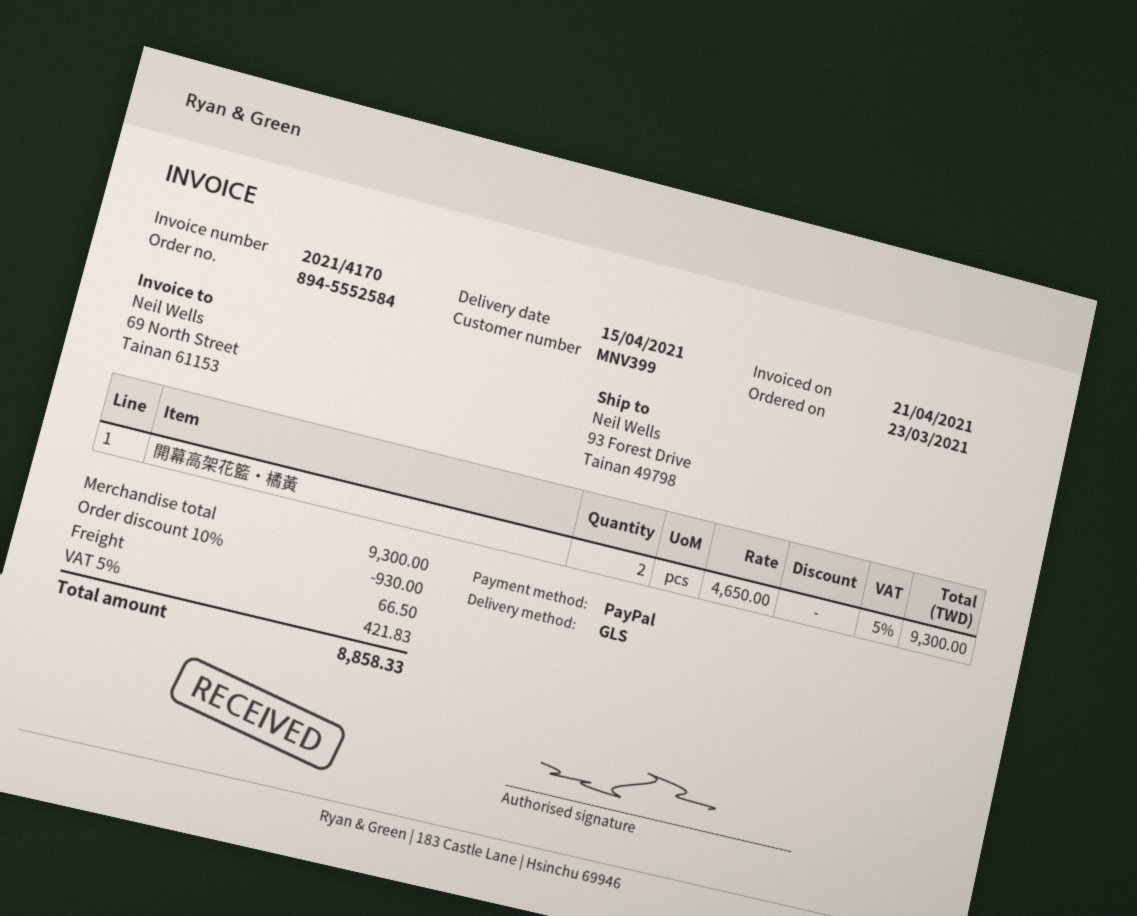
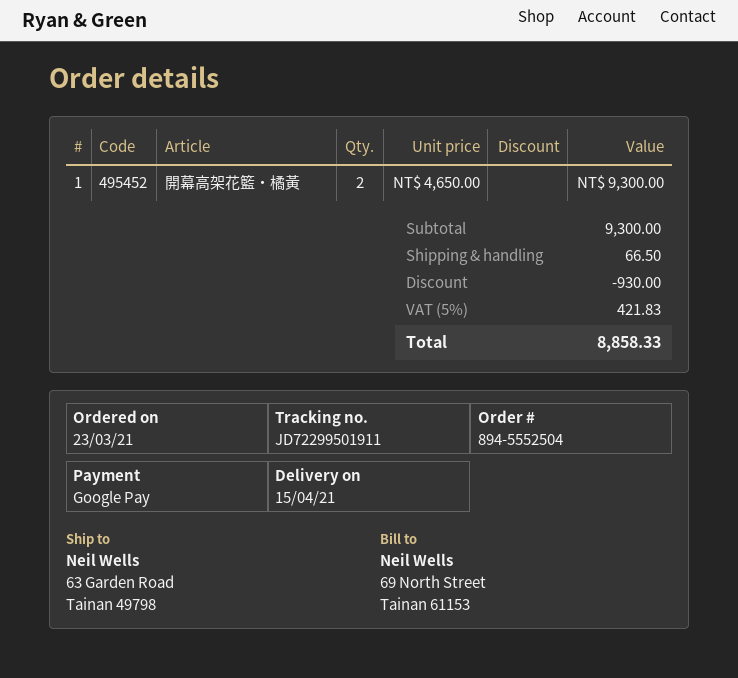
order number: 894-5552584 -> 894-5552504
payment method: PayPal -> Google Pay
ship to: 93 Forest Drive, Tainan 49798 -> 63 Garden Road, Tainan 49798

